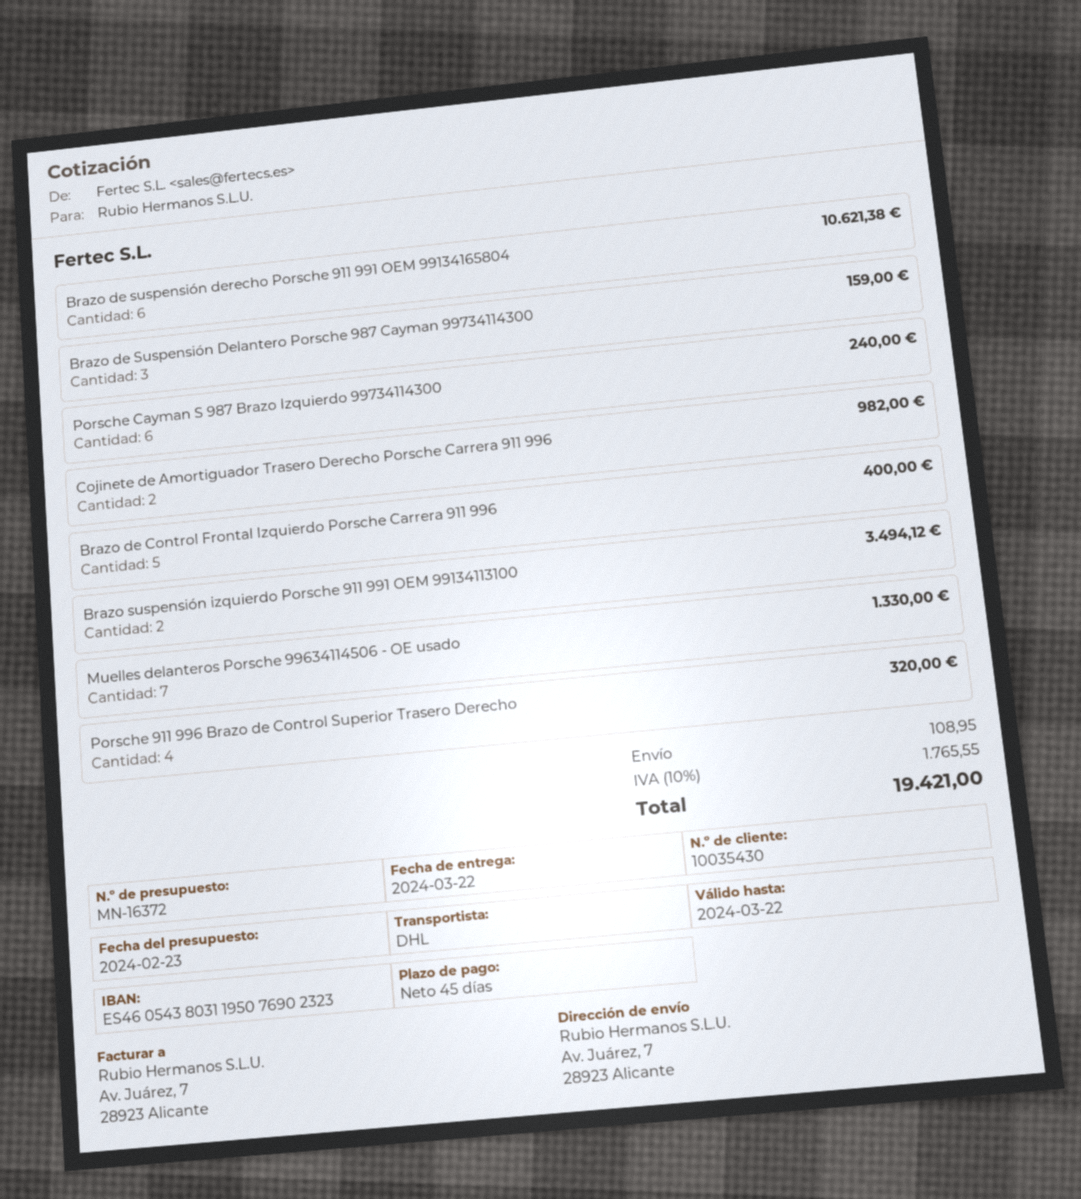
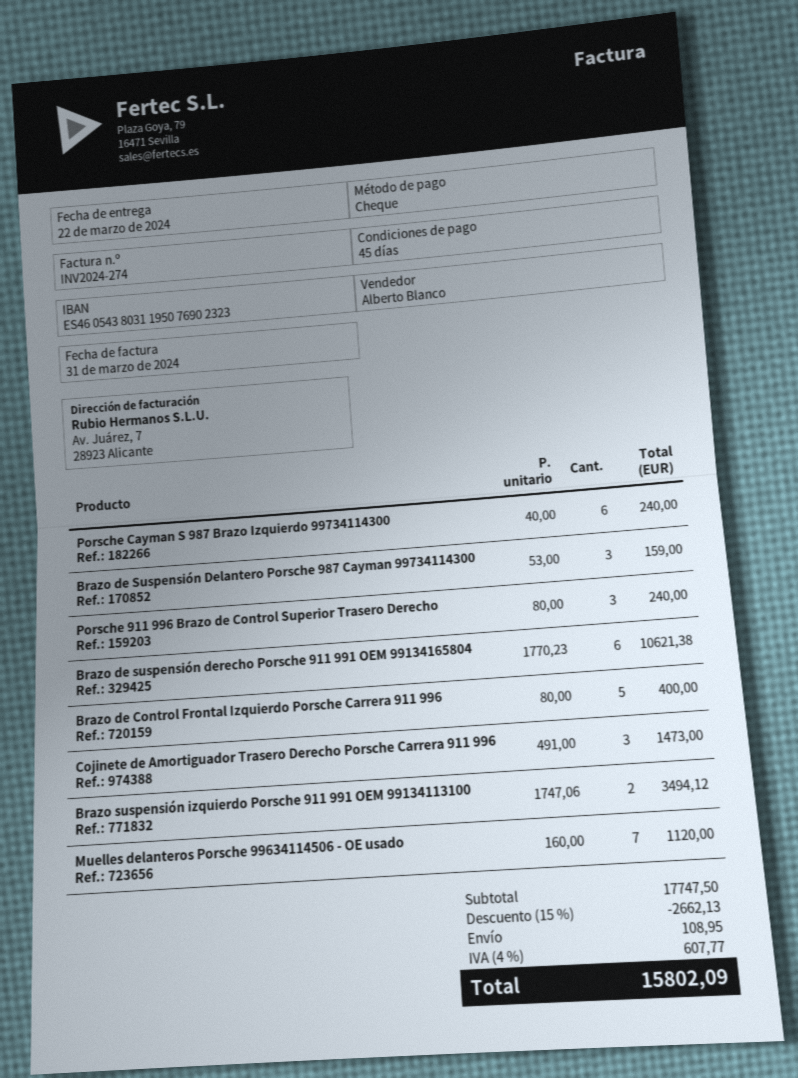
Cojinete de Amortiguador Trasero Derecho Porsche Carrera 911 996: 2 for 982.00 -> 3 for 1473.00
Muelles delanteros Porsche 99634114506 - OE usado: 7 for 1330.00 -> 7 for 1120.00
Porsche 911 996 Brazo de Control Superior Trasero Derecho: 4 for 320.00 -> 3 for 240.00
discount: none -> 15% = 2662.13
tax: 10% = 1765.55 -> 4% = 607.77
total: 19421.00 -> 15802.09

